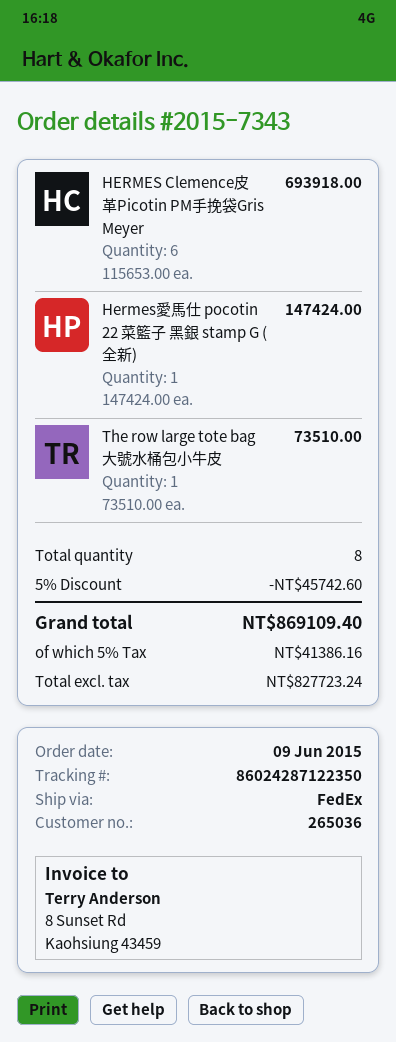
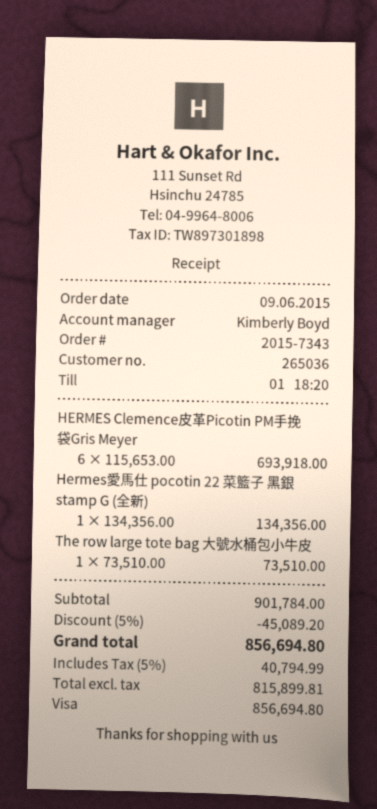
Hermes愛馬仕 pocotin 22 菜籃子 黑銀 stamp G (全新): 1 x 147424.00 = 147424.00 -> 1 x 134356.00 = 134356.00
discount: 5% = 45742.60 -> 5% = 45089.20
net: 827723.24 -> 815899.81
tax: 5% = 41386.16 -> 5% = 40794.99
total: 869109.40 -> 856694.80

